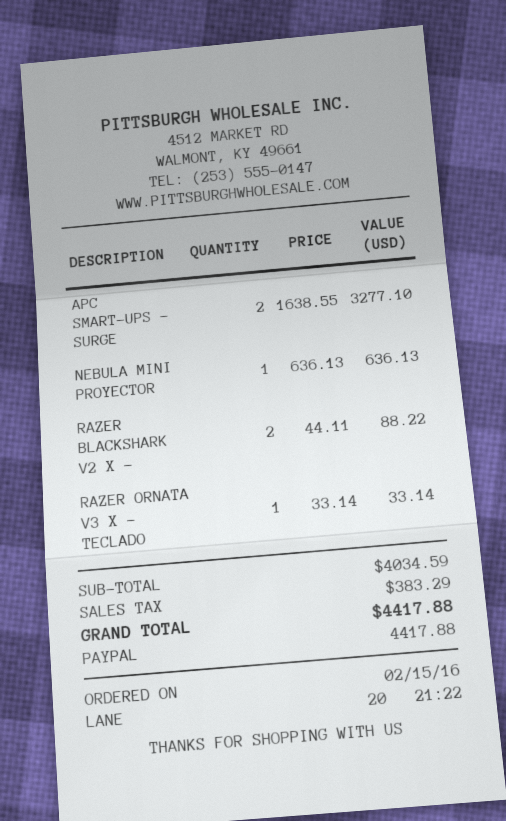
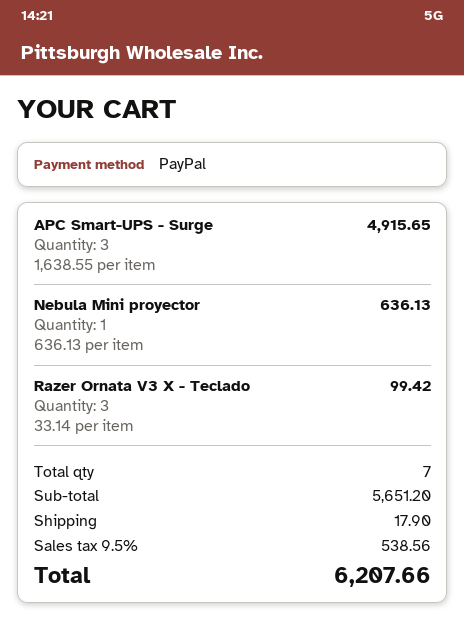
APC SMART-UPS - SURGE: 2 x 1638.55 = 3277.10 -> 3 x 1638.55 = 4915.65
RAZER BLACKSHARK V2 X -: 2 x 44.11 = 88.22 -> none
RAZER ORNATA V3 X - TECLADO: 1 x 33.14 = 33.14 -> 3 x 33.14 = 99.42
subtotal: 4034.59 -> 5651.20
shipping: none -> 17.90
tax: 383.29 -> 538.56
total: 4417.88 -> 6207.66

